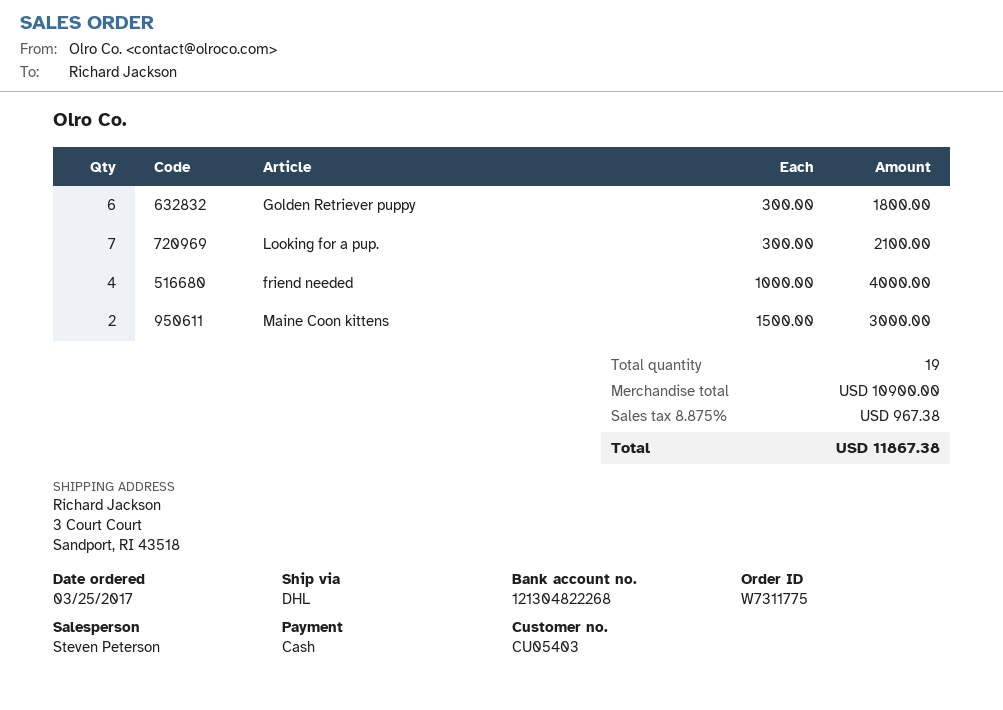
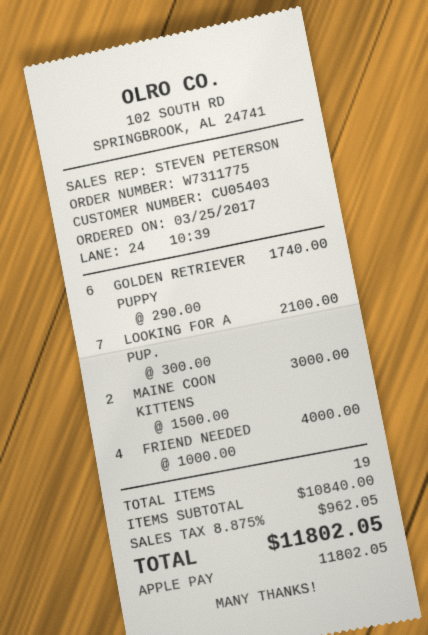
payment method: cash -> Apple Pay
Golden Retriever puppy: 6 x 300.00 = 1800.00 -> 6 x 290.00 = 1740.00
subtotal: 10900.00 -> 10840.00
tax: 8.875% = 967.38 -> 8.875% = 962.05
total: 11867.38 -> 11802.05

